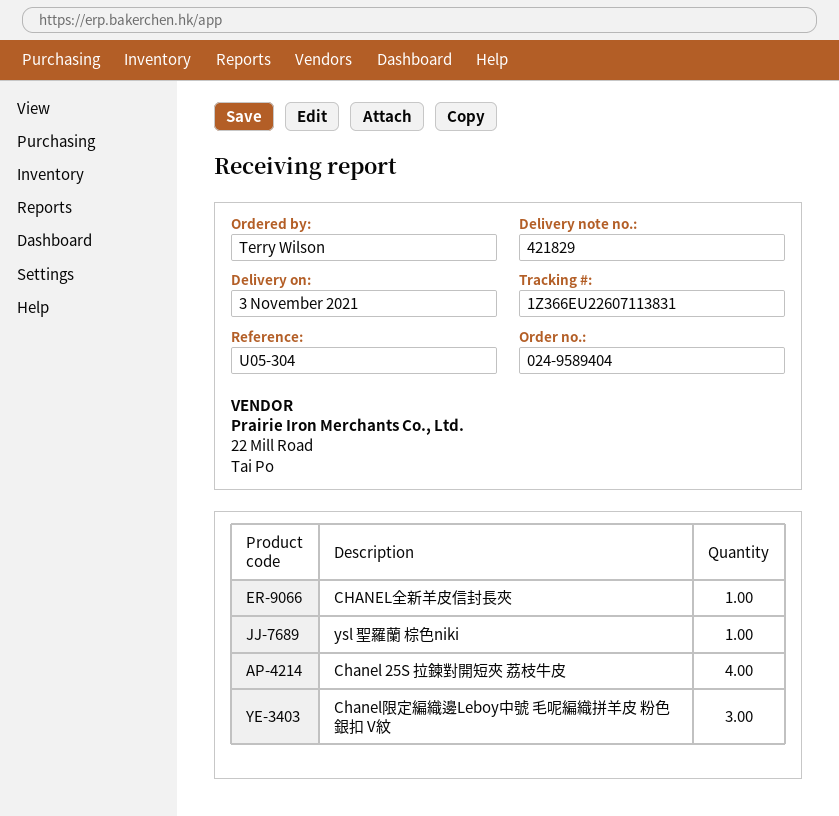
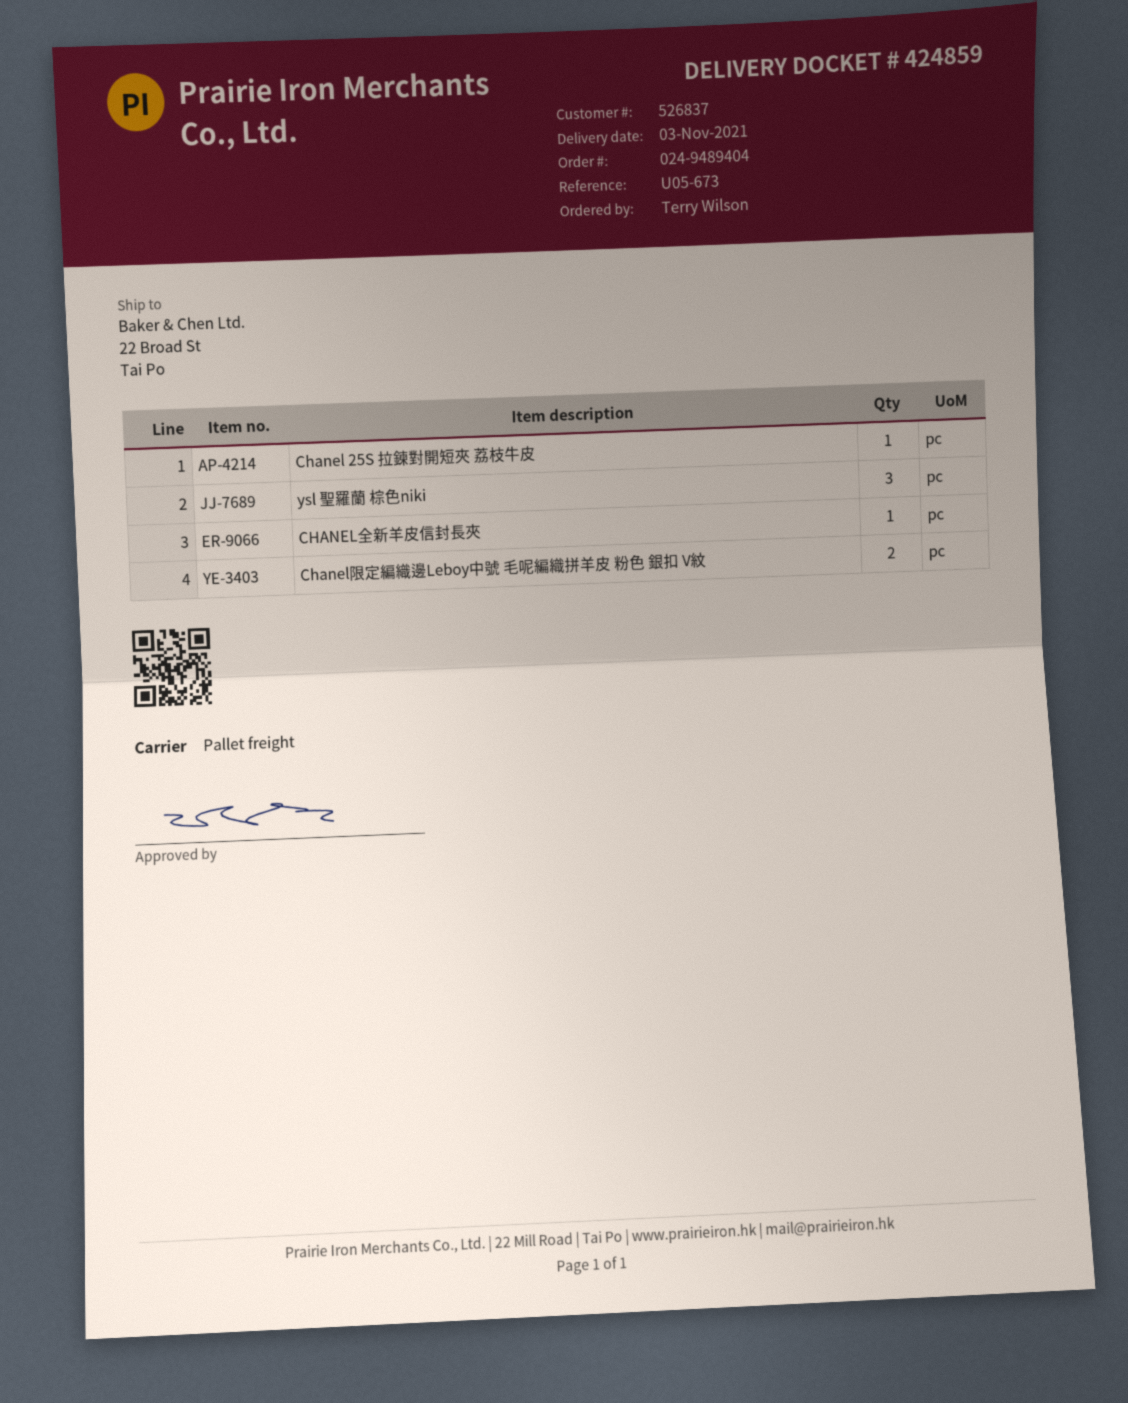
order number: 024-9589404 -> 024-9489404
delivery note number: 421829 -> 424859
reference: U05-304 -> U05-673
ysl 聖羅蘭 棕色niki: 1 -> 3
Chanel 25S 拉鍊對開短夾 荔枝牛皮: 4 -> 1
Chanel限定編織邊Leboy中號 毛呢編織拼羊皮 粉色 銀扣 V紋: 3 -> 2

